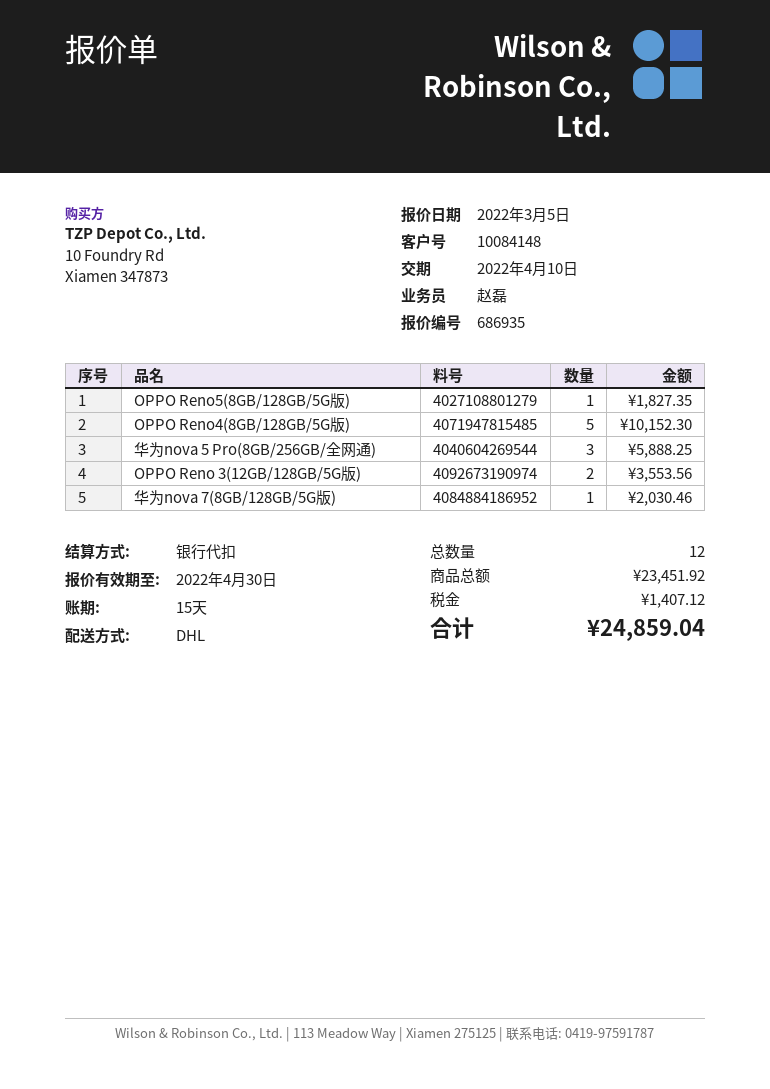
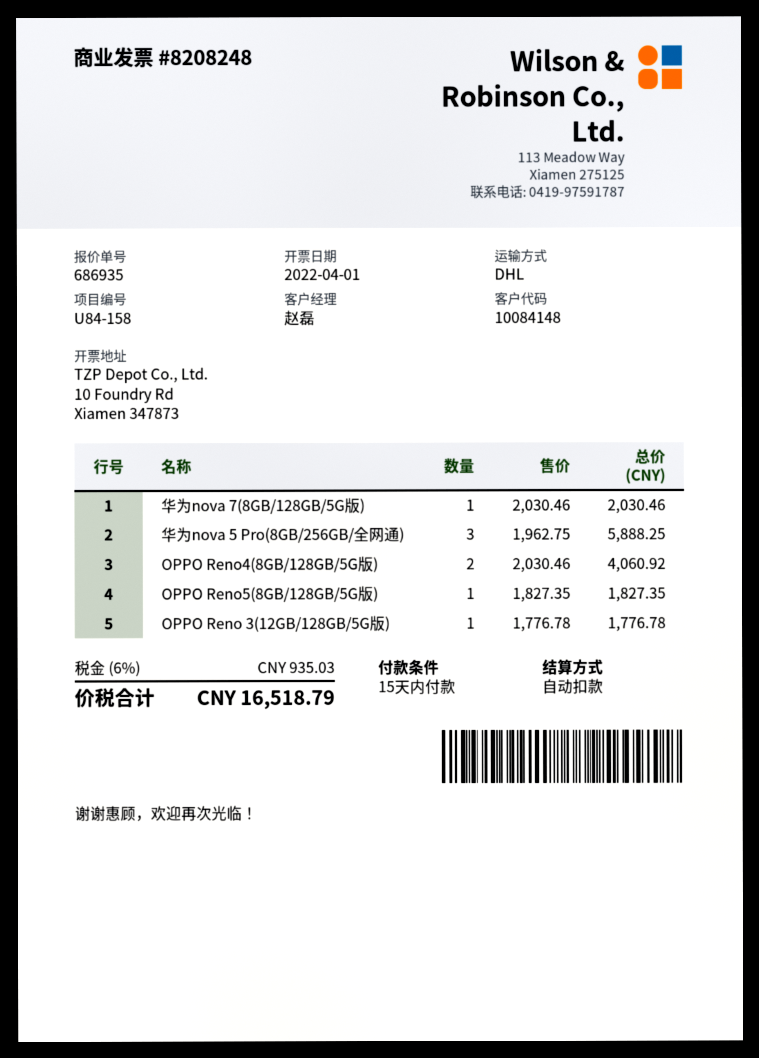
OPPO Reno4(8GB/128GB/5G版): 5 for 10152.30 -> 2 for 4060.92
OPPO Reno 3(12GB/128GB/5G版): 2 for 3553.56 -> 1 for 1776.78
tax: 1407.12 -> 935.03
total: 24859.04 -> 16518.79

